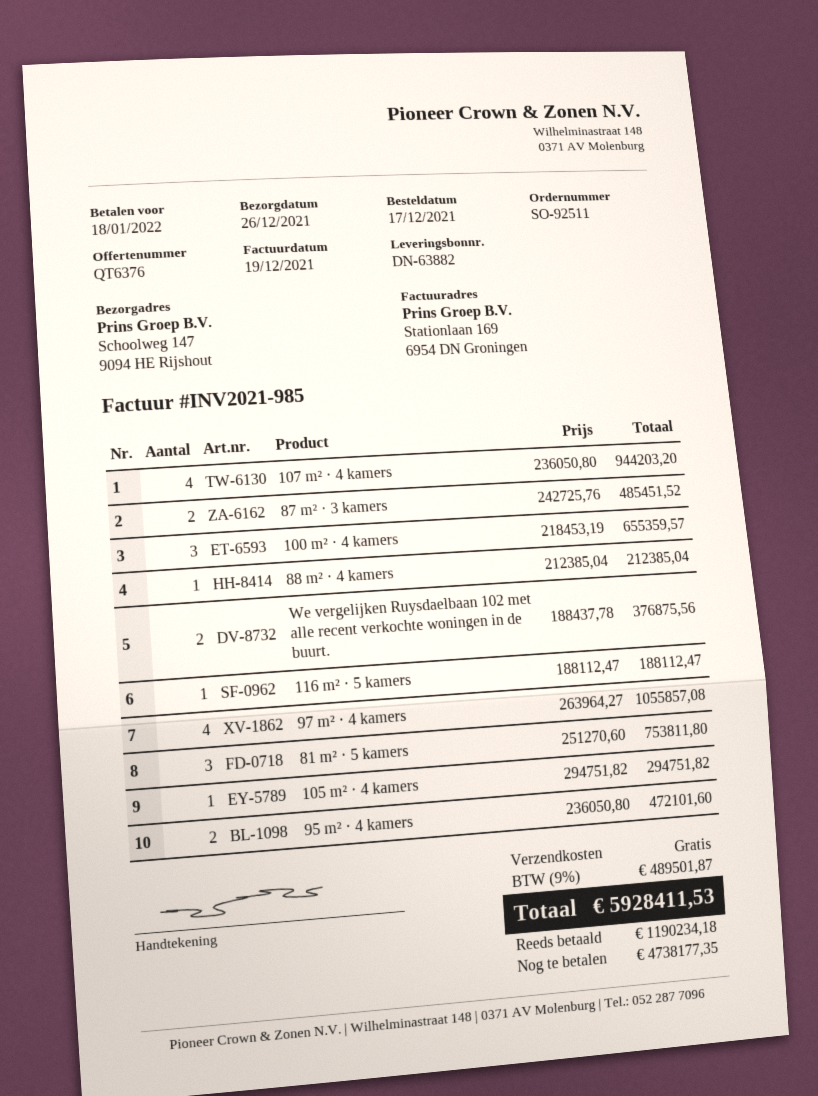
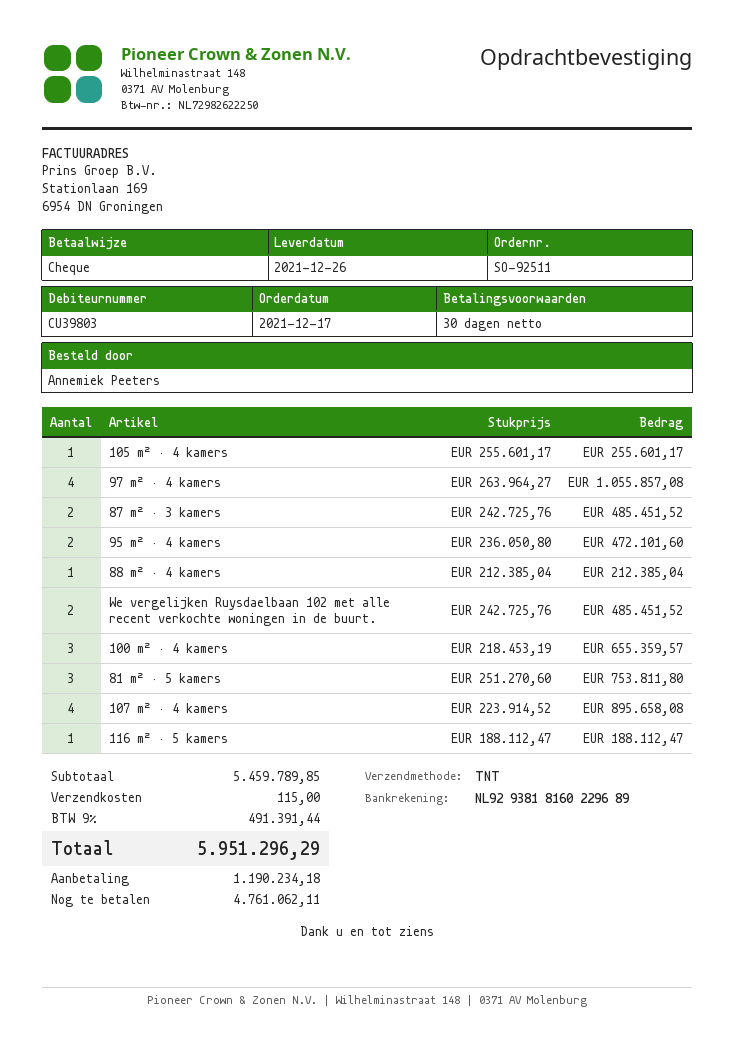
107 m² · 4 kamers: 4 x 236050.80 = 944203.20 -> 4 x 223914.52 = 895658.08
We vergelijken Ruysdaelbaan 102 met alle recent verkochte woningen in de buurt.: 2 x 188437.78 = 376875.56 -> 2 x 242725.76 = 485451.52
105 m² · 4 kamers: 1 x 294751.82 = 294751.82 -> 1 x 255601.17 = 255601.17
shipping: 0.00 -> 115.00
tax: 9% = 489501.87 -> 9% = 491391.44
total: 5928411.53 -> 5951296.29
balance: 4738177.35 -> 4761062.11

